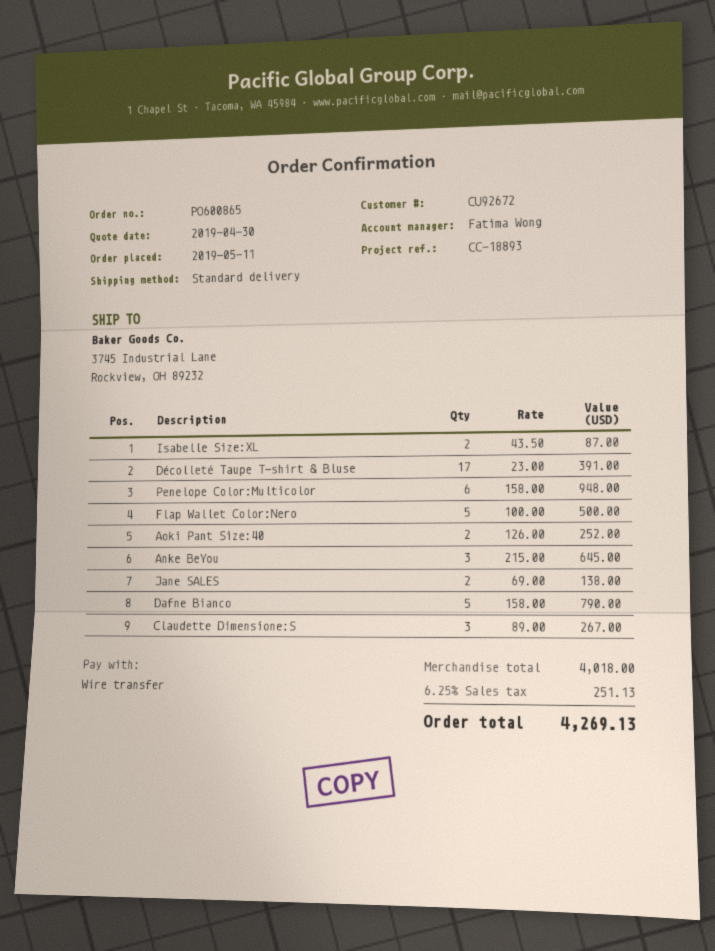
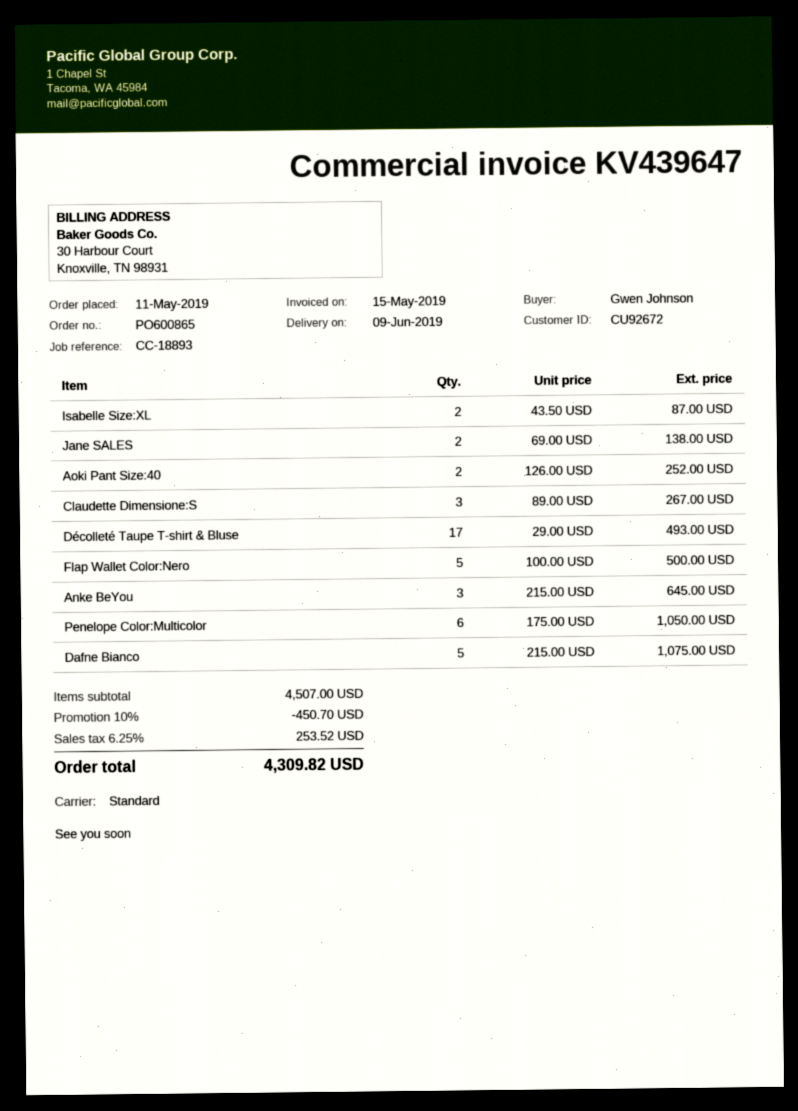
Décolleté Taupe T-shirt & Bluse: 17 x 23.00 = 391.00 -> 17 x 29.00 = 493.00
Penelope Color:Multicolor: 6 x 158.00 = 948.00 -> 6 x 175.00 = 1050.00
Dafne Bianco: 5 x 158.00 = 790.00 -> 5 x 215.00 = 1075.00
subtotal: 4018.00 -> 4507.00
discount: none -> 10% = 450.70
tax: 6.25% = 251.13 -> 6.25% = 253.52
total: 4269.13 -> 4309.82

